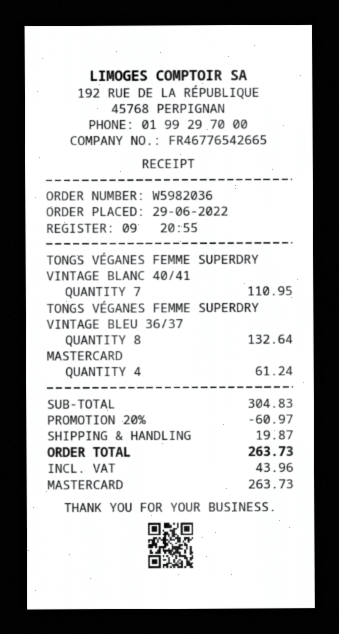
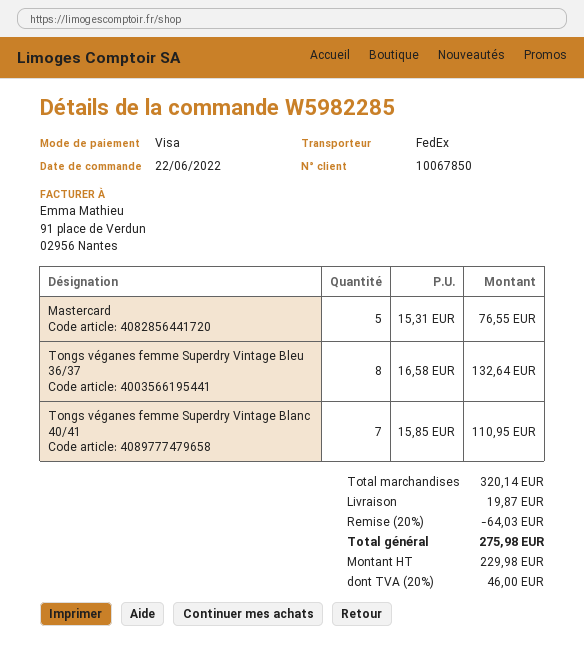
order number: W5982036 -> W5982285
order date: 2022-06-29 -> 2022-06-22
payment method: Mastercard -> Visa
MASTERCARD: 4 for 61.24 -> 5 for 76.55
subtotal: 304.83 -> 320.14
discount: 20% = 60.97 -> 20% = 64.03
tax: 43.96 -> 46.00
total: 263.73 -> 275.98

